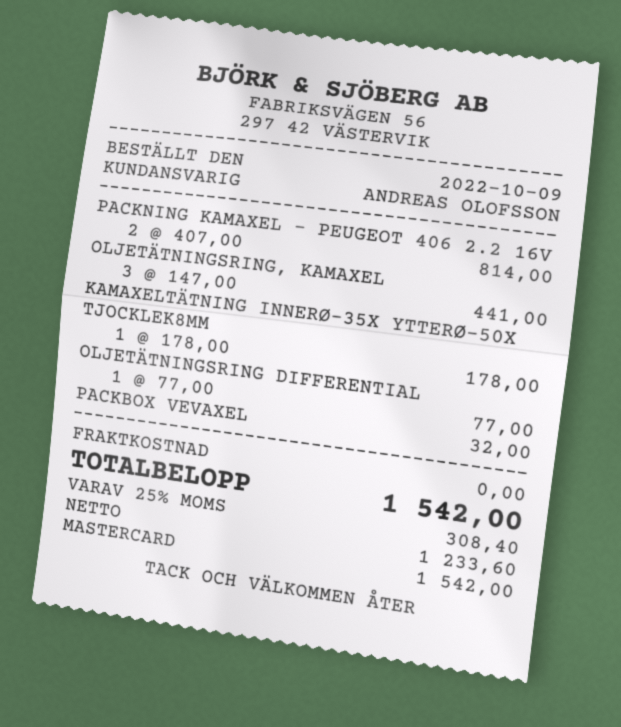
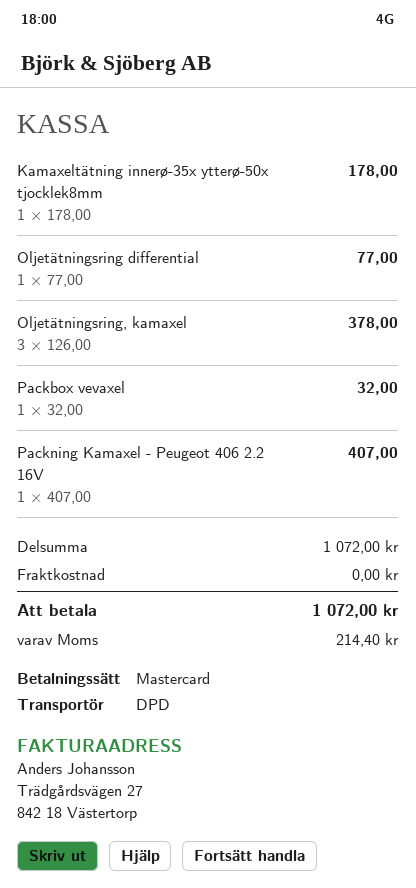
PACKNING KAMAXEL - PEUGEOT 406 2.2 16V: 2 x 407.00 = 814.00 -> 1 x 407.00 = 407.00
OLJETÄTNINGSRING, KAMAXEL: 3 x 147.00 = 441.00 -> 3 x 126.00 = 378.00
tax: 308.40 -> 214.40
total: 1542.00 -> 1072.00

